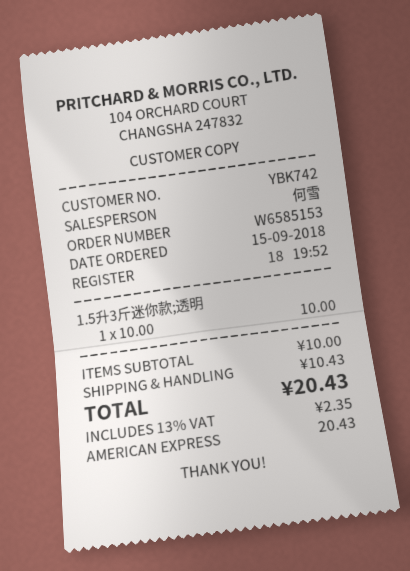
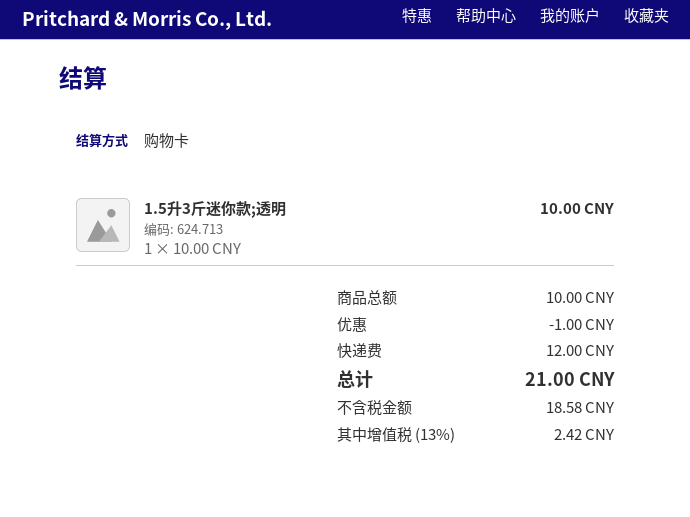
payment method: American Express -> gift card
discount: none -> 1.00
shipping: 10.43 -> 12.00
tax: 13% = 2.35 -> 13% = 2.42
total: 20.43 -> 21.00

